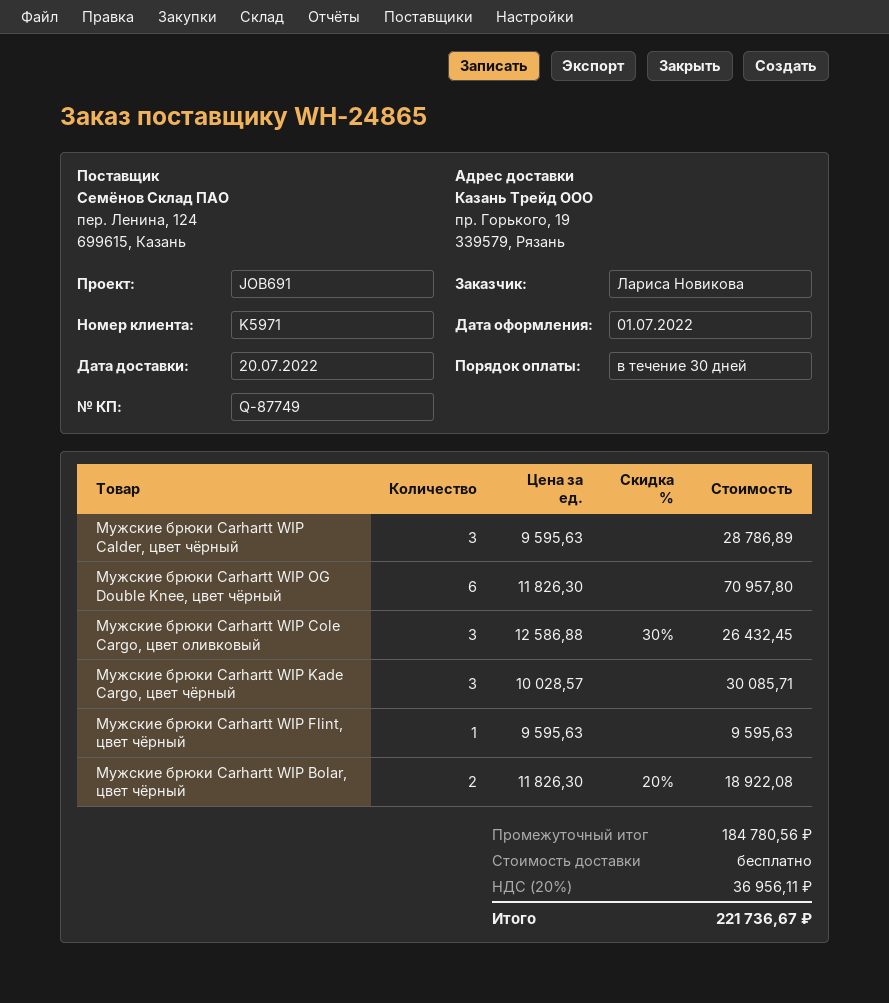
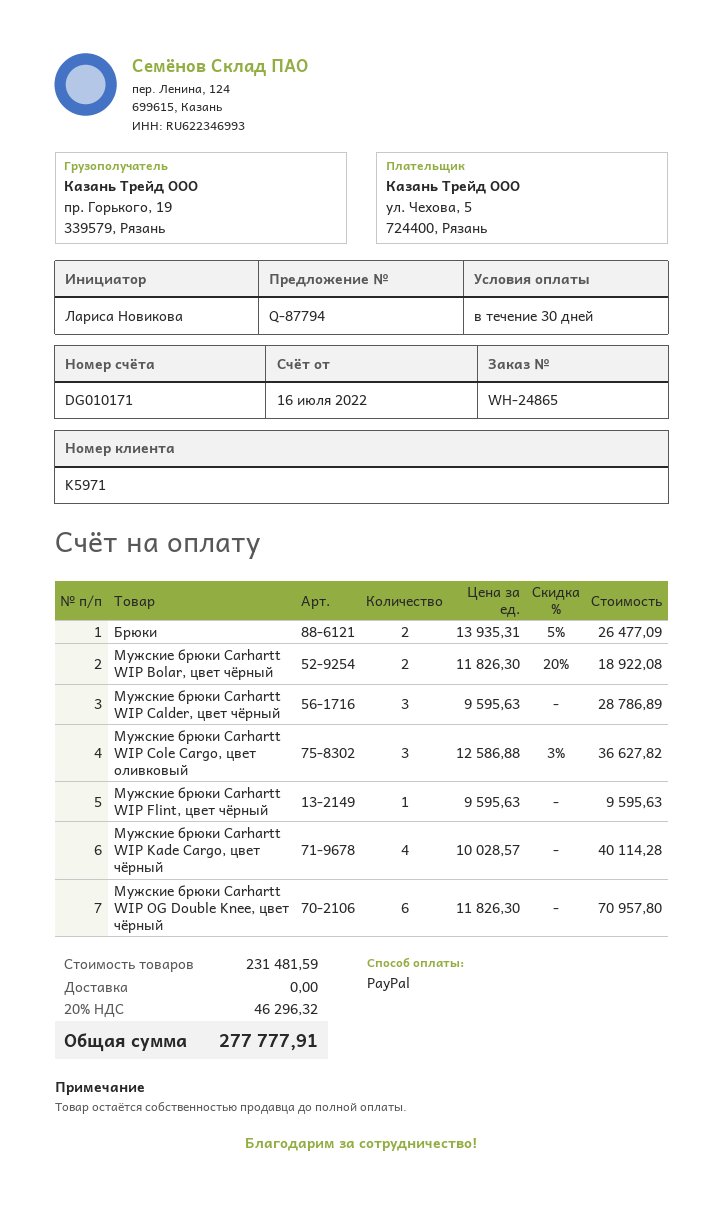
quote number: Q-87749 -> Q-87794
Мужские брюки Carhartt WIP Cole Cargo, цвет оливковый: 3 x 12586.88 - 30% = 26432.45 -> 3 x 12586.88 - 3% = 36627.82
Мужские брюки Carhartt WIP Kade Cargo, цвет чёрный: 3 x 10028.57 = 30085.71 -> 4 x 10028.57 = 40114.28
Брюки: none -> 2 x 13935.31 - 5% = 26477.09
subtotal: 184780.56 -> 231481.59
tax: 20% = 36956.11 -> 20% = 46296.32
total: 221736.67 -> 277777.91

